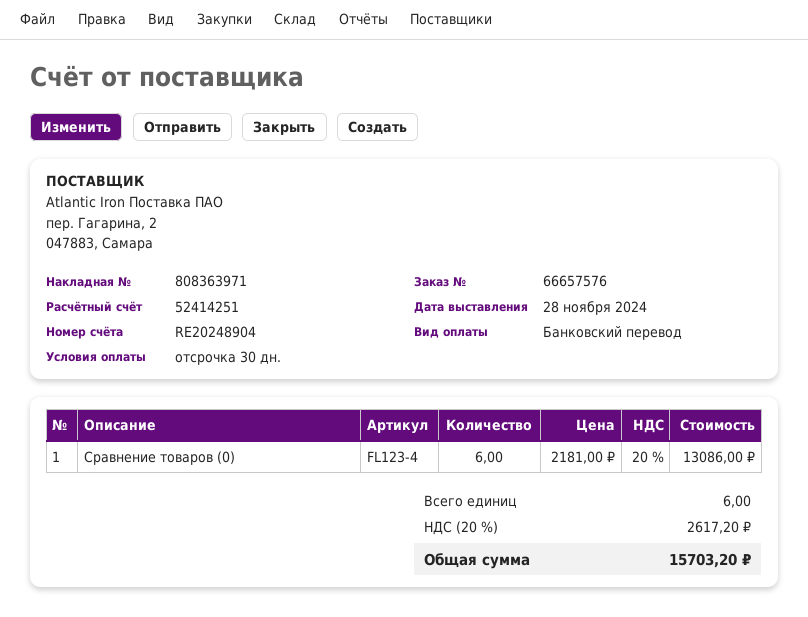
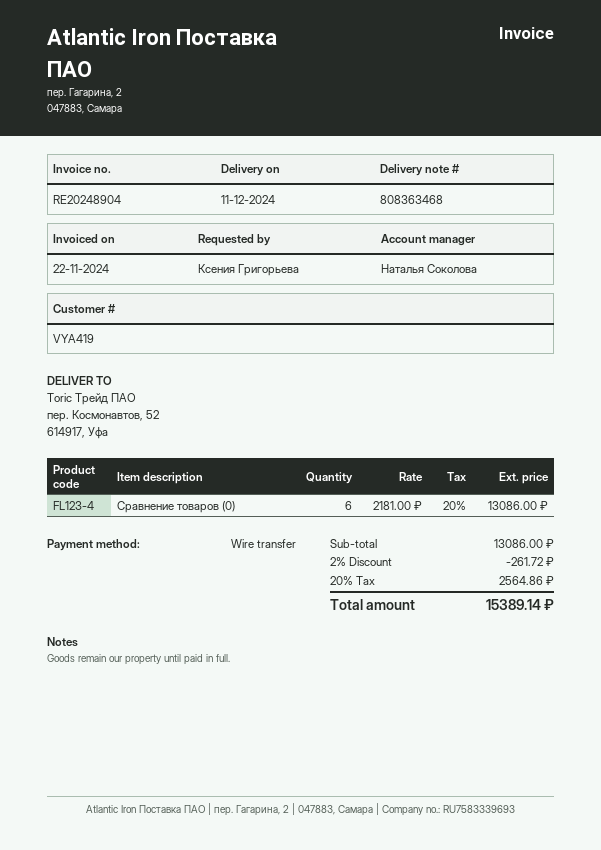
delivery note number: 808363971 -> 808363468
invoice date: 2024-11-28 -> 2024-11-22
discount: none -> 2% = 261.72
tax: 20% = 2617.20 -> 20% = 2564.86
total: 15703.20 -> 15389.14

